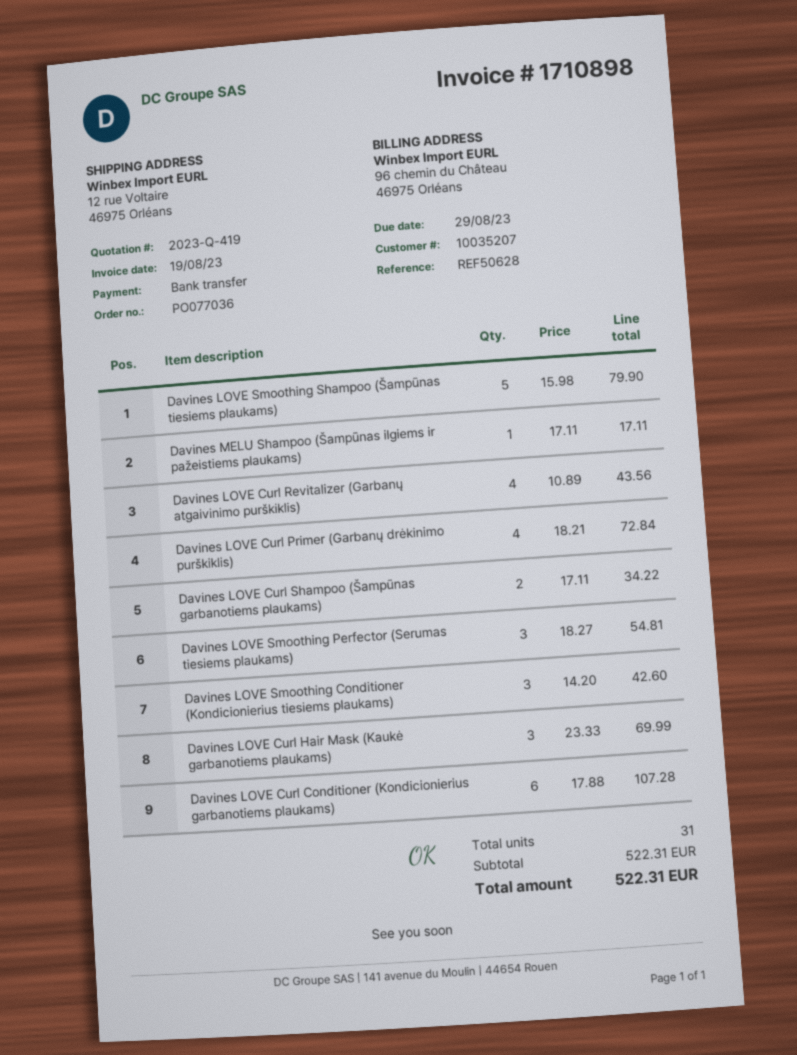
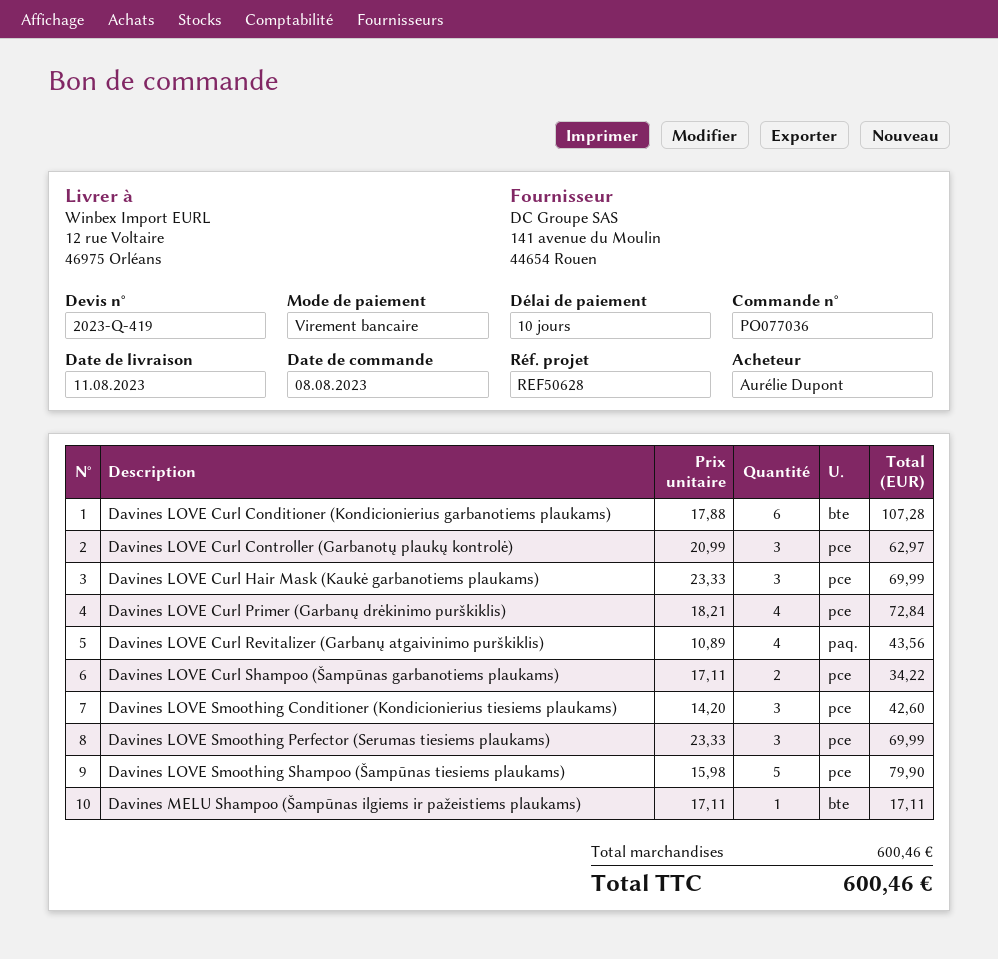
Davines LOVE Smoothing Perfector (Serumas tiesiems plaukams): 3 x 18.27 = 54.81 -> 3 x 23.33 = 69.99
Davines LOVE Curl Controller (Garbanotų plaukų kontrolė): none -> 3 x 20.99 = 62.97
subtotal: 522.31 -> 600.46
total: 522.31 -> 600.46

